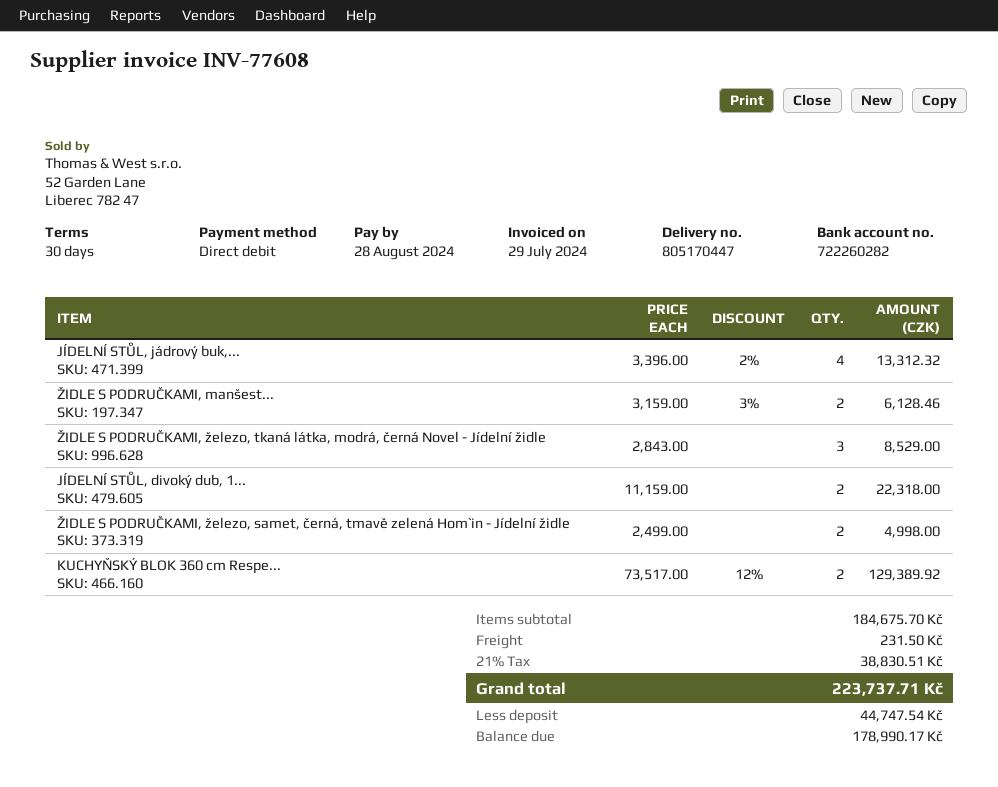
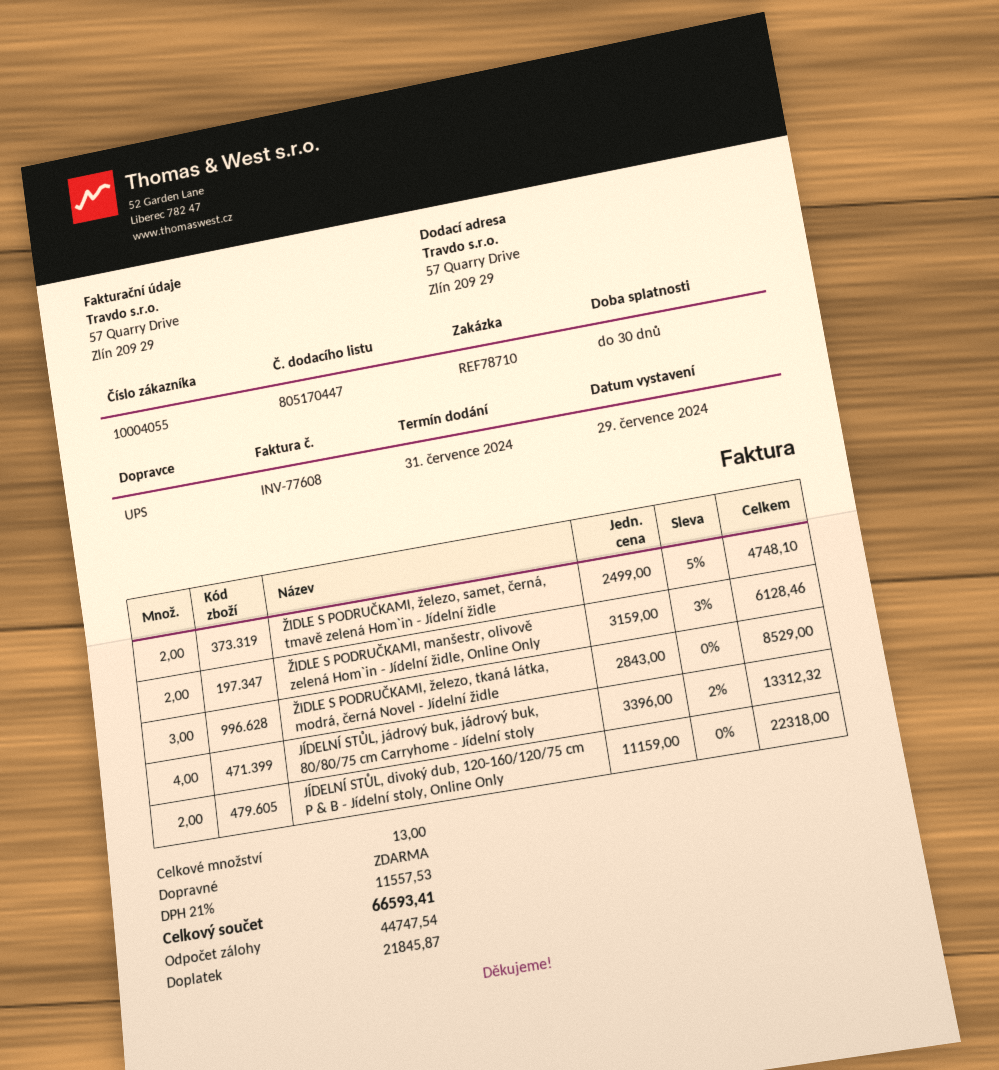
ŽIDLE S PODRUČKAMI, železo, samet, černá, tmavě zelená Hom`in - Jídelní židle: 2 x 2499.00 = 4998.00 -> 2 x 2499.00 - 5% = 4748.10
KUCHYŇSKÝ BLOK 360 cm Respe...: 2 x 73517.00 - 12% = 129389.92 -> none
shipping: 231.50 -> 0.00
tax: 21% = 38830.51 -> 21% = 11557.53
total: 223737.71 -> 66593.41
balance: 178990.17 -> 21845.87

